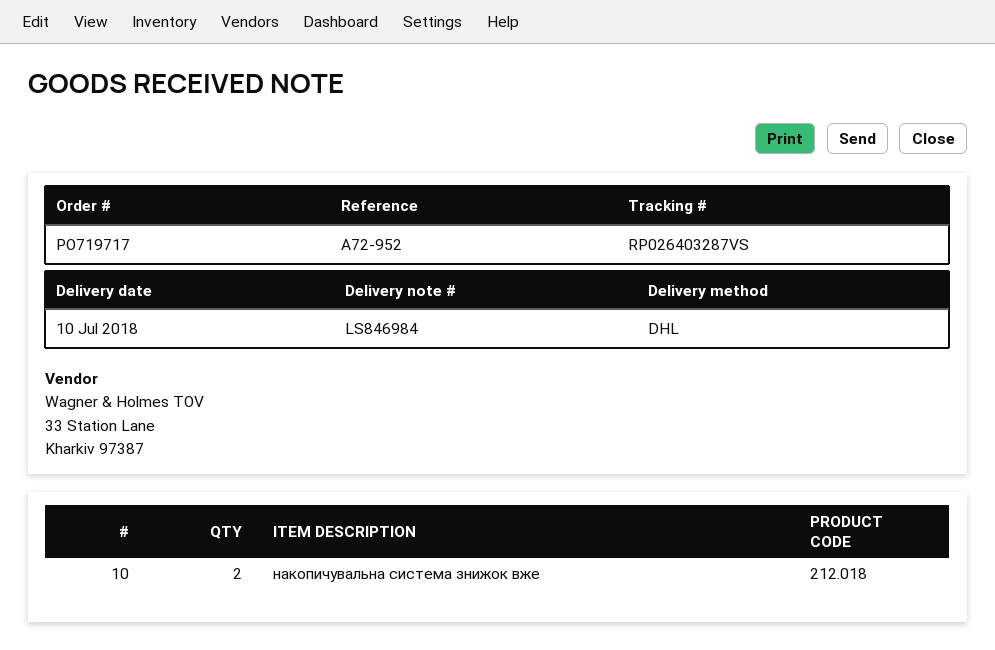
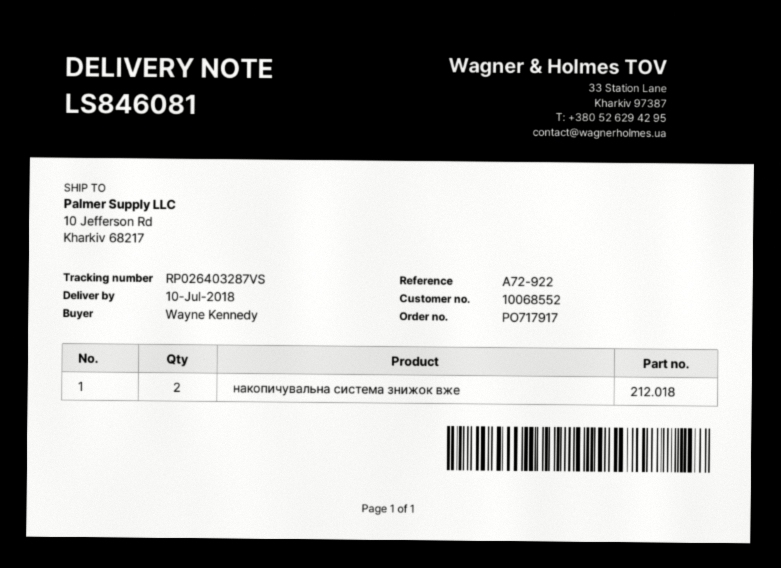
order number: PO719717 -> PO717917
delivery note number: LS846984 -> LS846081
reference: A72-952 -> A72-922

